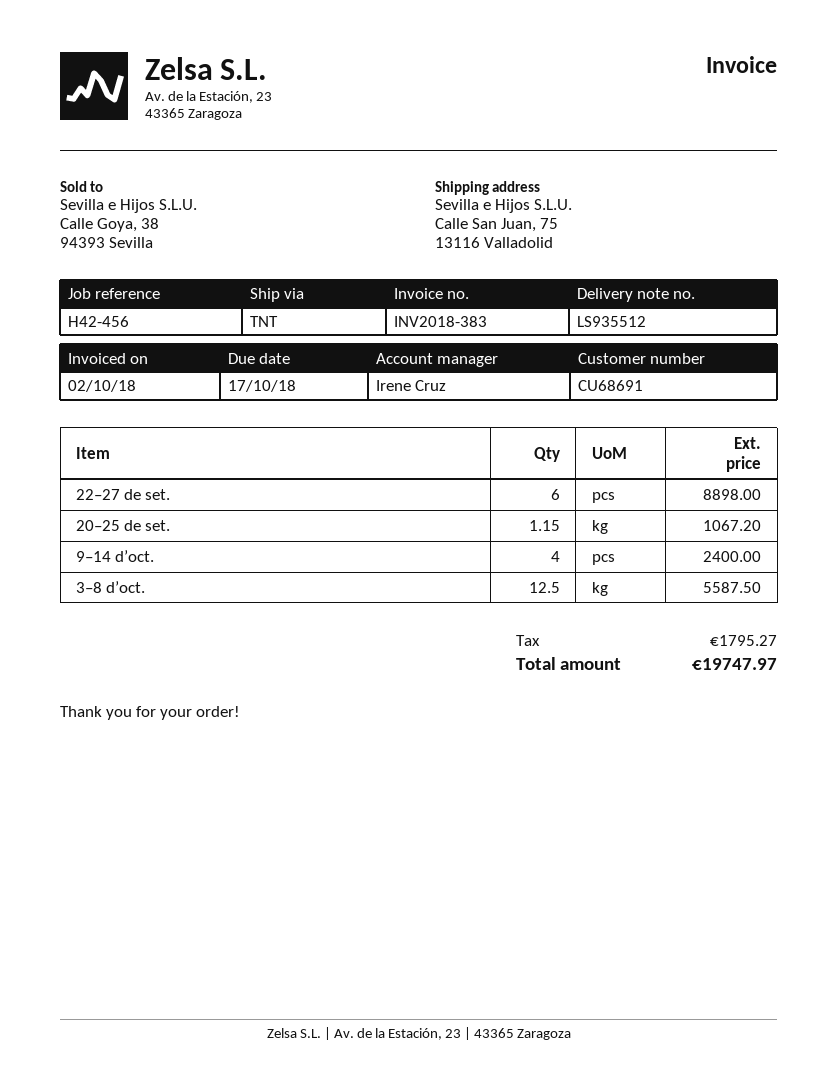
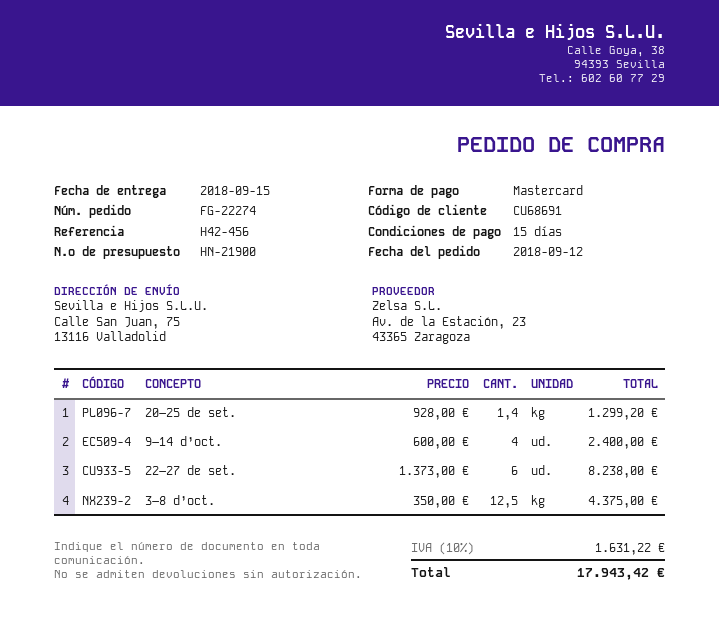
22–27 de set.: 6 for 8898.00 -> 6 for 8238.00
20–25 de set.: 1.15 for 1067.20 -> 1.4 for 1299.20
3–8 d’oct.: 12.5 for 5587.50 -> 12.5 for 4375.00
tax: 1795.27 -> 1631.22
total: 19747.97 -> 17943.42

